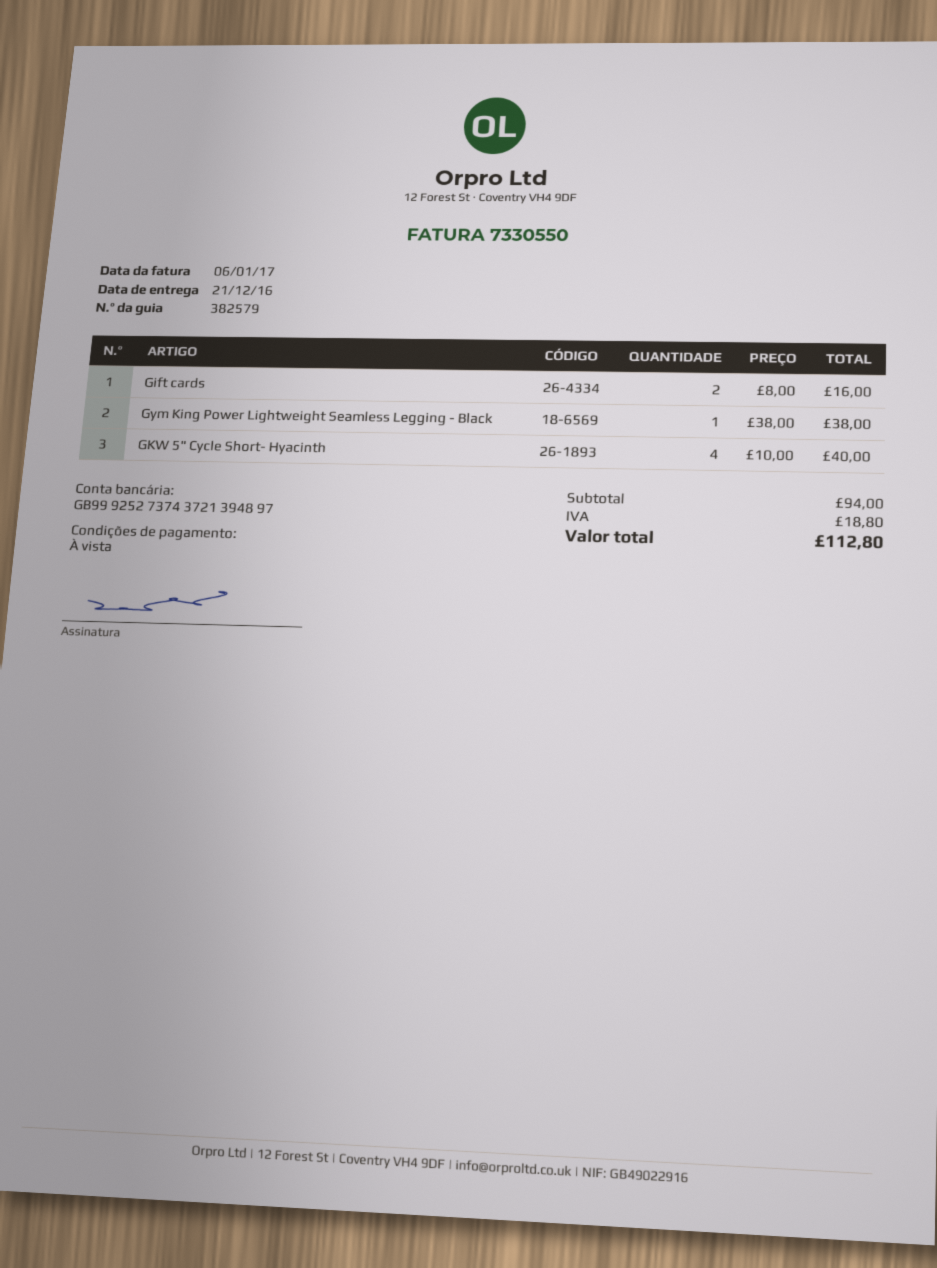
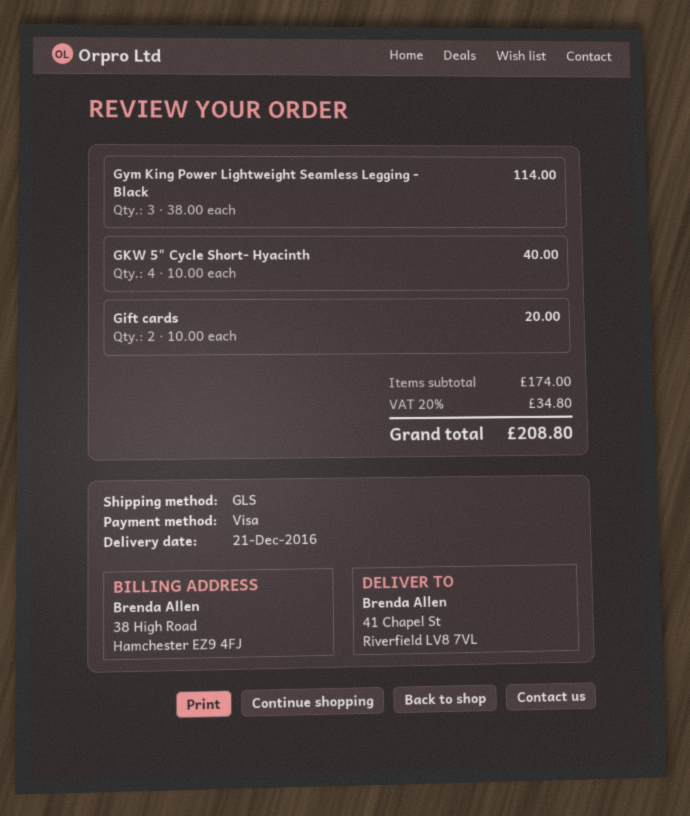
Gift cards: 2 x 8.00 = 16.00 -> 2 x 10.00 = 20.00
Gym King Power Lightweight Seamless Legging - Black: 1 x 38.00 = 38.00 -> 3 x 38.00 = 114.00
subtotal: 94.00 -> 174.00
tax: 18.80 -> 34.80
total: 112.80 -> 208.80

